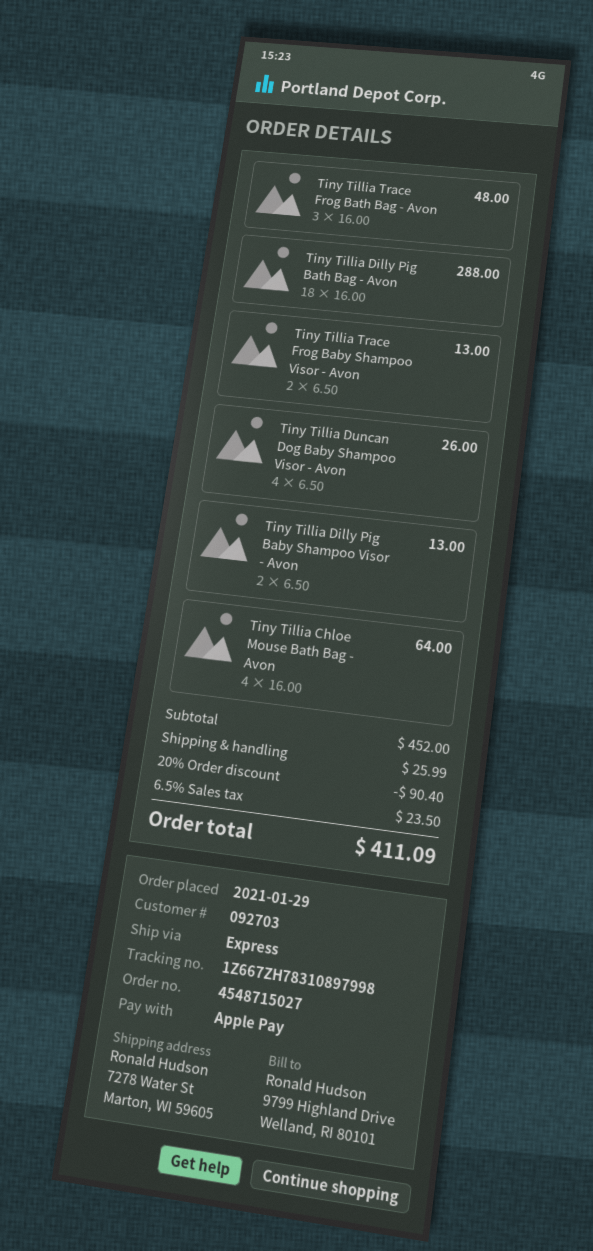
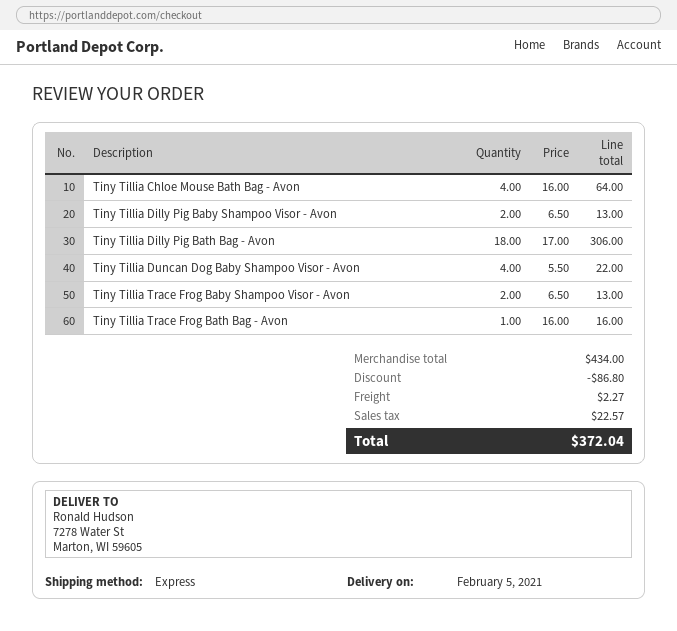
Tiny Tillia Trace Frog Bath Bag - Avon: 3 x 16.00 = 48.00 -> 1 x 16.00 = 16.00
Tiny Tillia Dilly Pig Bath Bag - Avon: 18 x 16.00 = 288.00 -> 18 x 17.00 = 306.00
Tiny Tillia Duncan Dog Baby Shampoo Visor - Avon: 4 x 6.50 = 26.00 -> 4 x 5.50 = 22.00
subtotal: 452.00 -> 434.00
discount: 90.40 -> 86.80
shipping: 25.99 -> 2.27
tax: 23.50 -> 22.57
total: 411.09 -> 372.04

